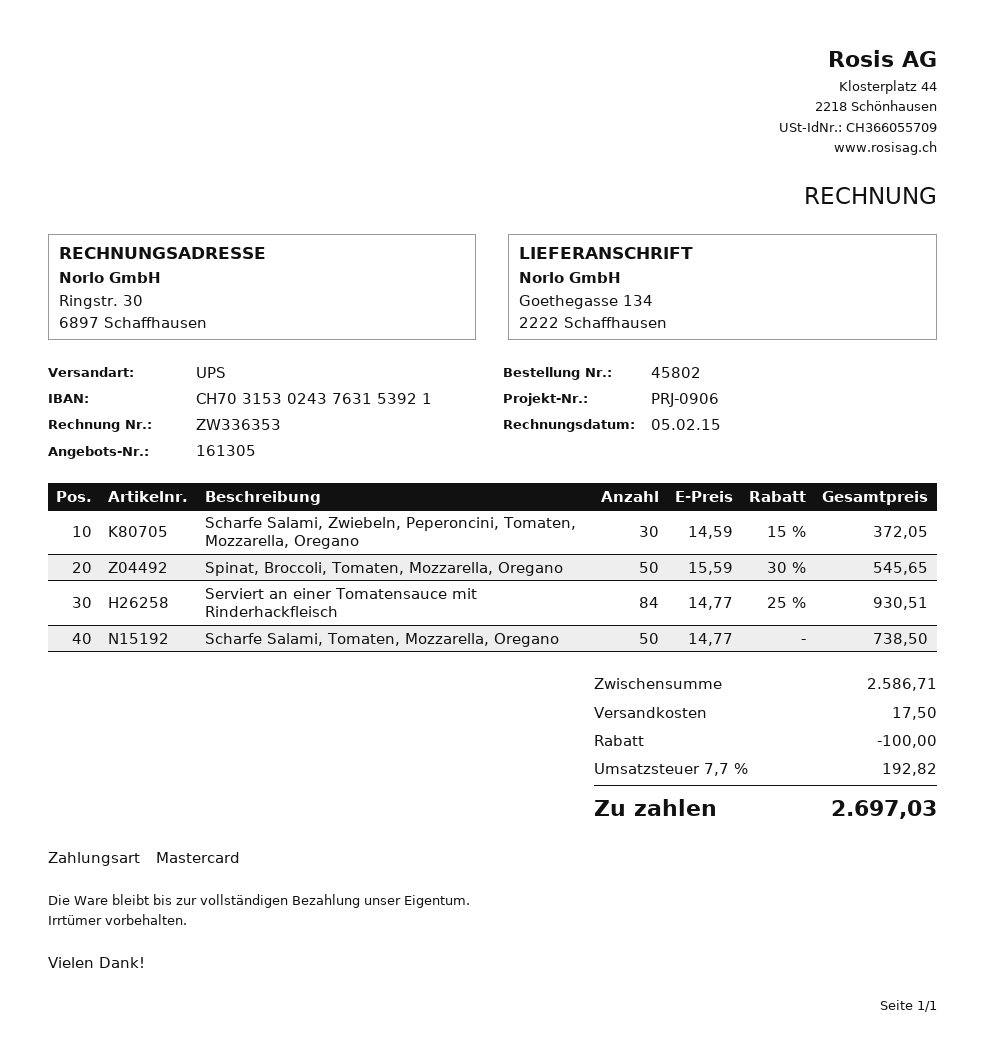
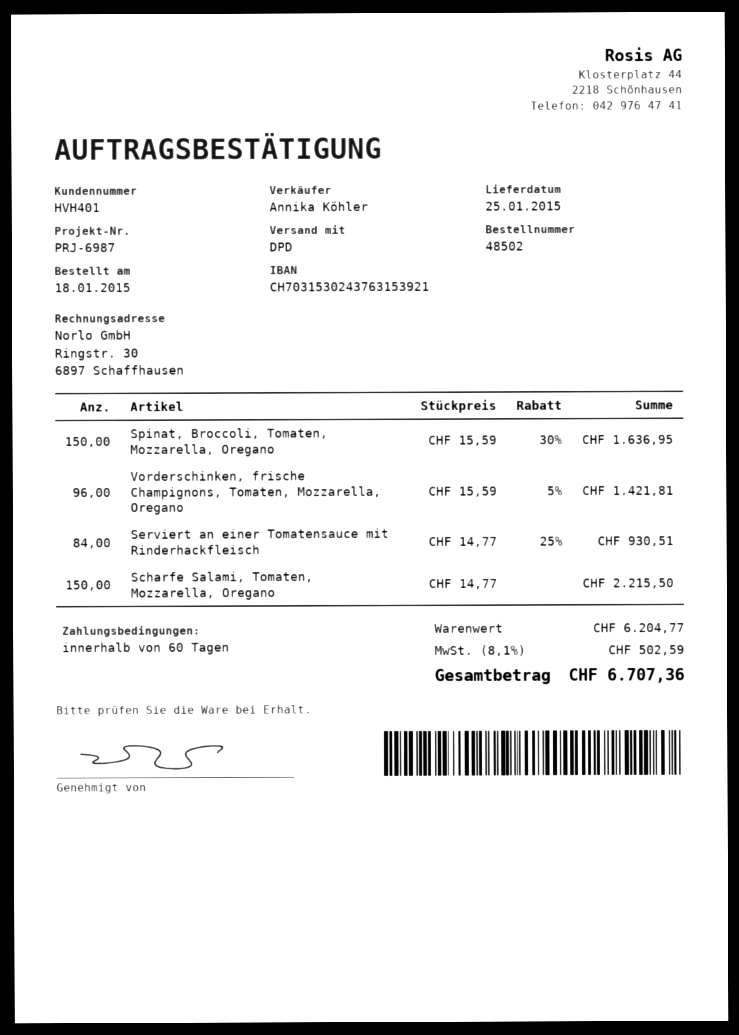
order number: 45802 -> 48502
reference: PRJ-0906 -> PRJ-6987
shipping method: UPS -> DPD
Scharfe Salami, Zwiebeln, Peperoncini, Tomaten, Mozzarella, Oregano: 30 x 14.59 - 15% = 372.05 -> none
Spinat, Broccoli, Tomaten, Mozzarella, Oregano: 50 x 15.59 - 30% = 545.65 -> 150 x 15.59 - 30% = 1636.95
Scharfe Salami, Tomaten, Mozzarella, Oregano: 50 x 14.77 = 738.50 -> 150 x 14.77 = 2215.50
Vorderschinken, frische Champignons, Tomaten, Mozzarella, Oregano: none -> 96 x 15.59 - 5% = 1421.81
subtotal: 2586.71 -> 6204.77
discount: 100.00 -> none
shipping: 17.50 -> none
tax: 7.7% = 192.82 -> 8.1% = 502.59
total: 2697.03 -> 6707.36

